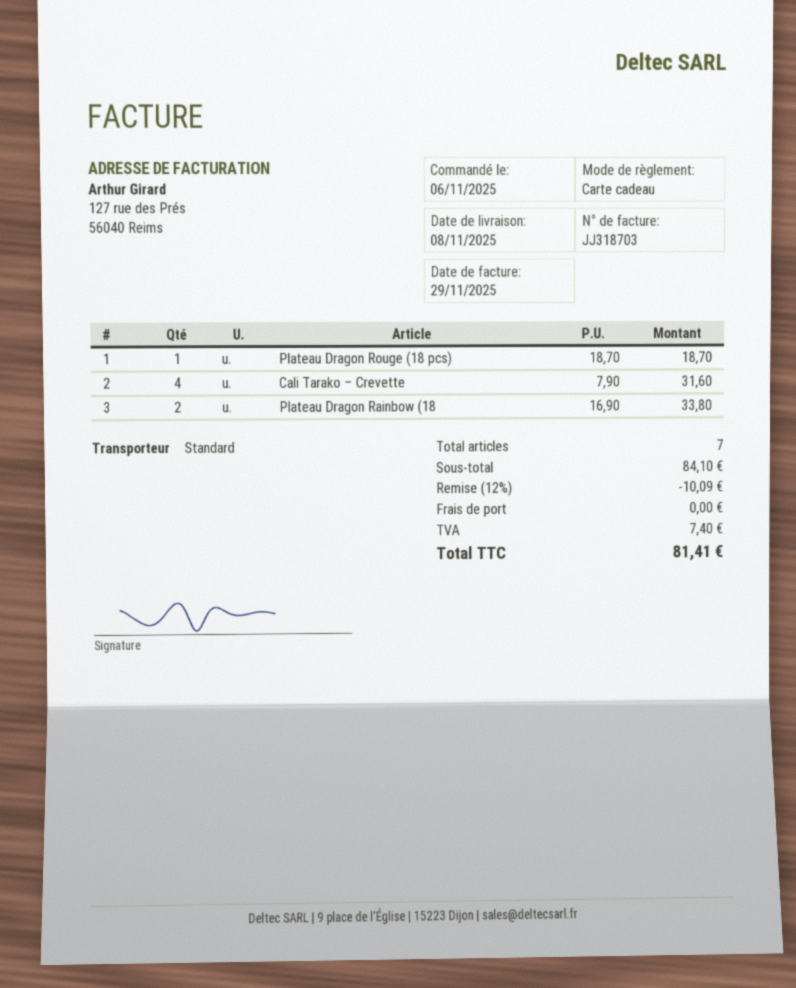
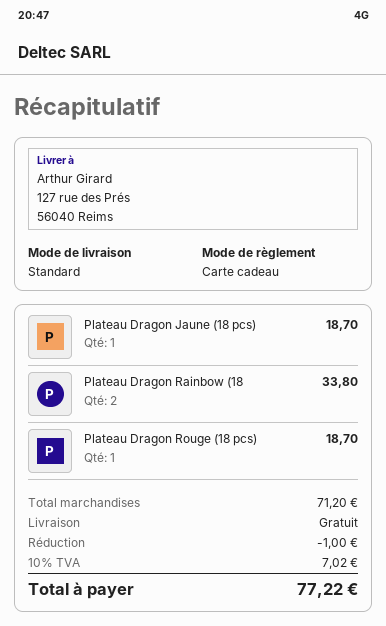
Cali Tarako – Crevette: 4 for 31.60 -> none
Plateau Dragon Jaune (18 pcs): none -> 1 for 18.70
subtotal: 84.10 -> 71.20
discount: 10.09 -> 1.00
tax: 7.40 -> 7.02
total: 81.41 -> 77.22

